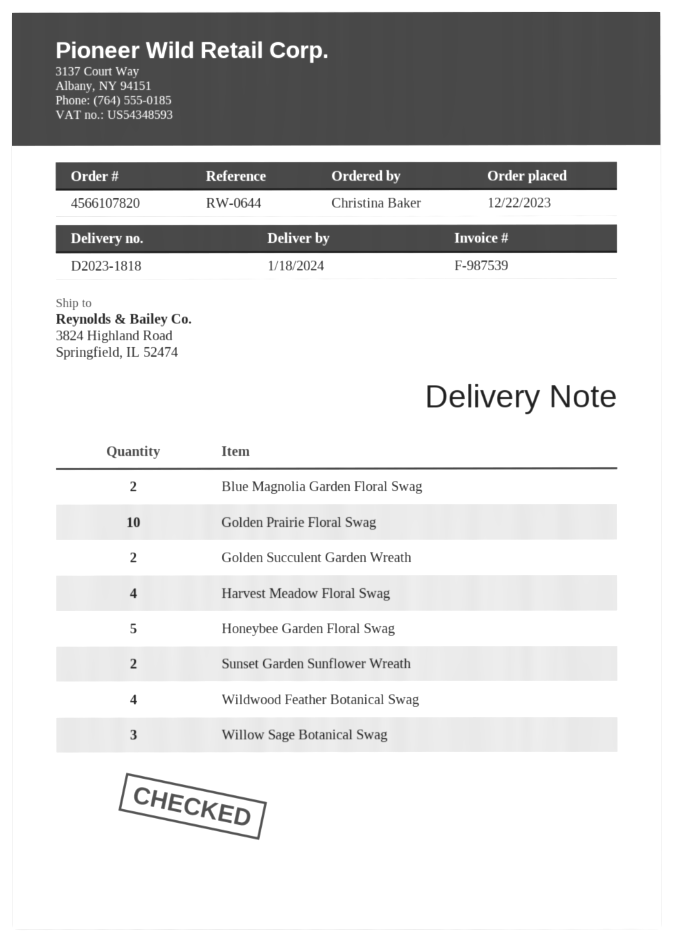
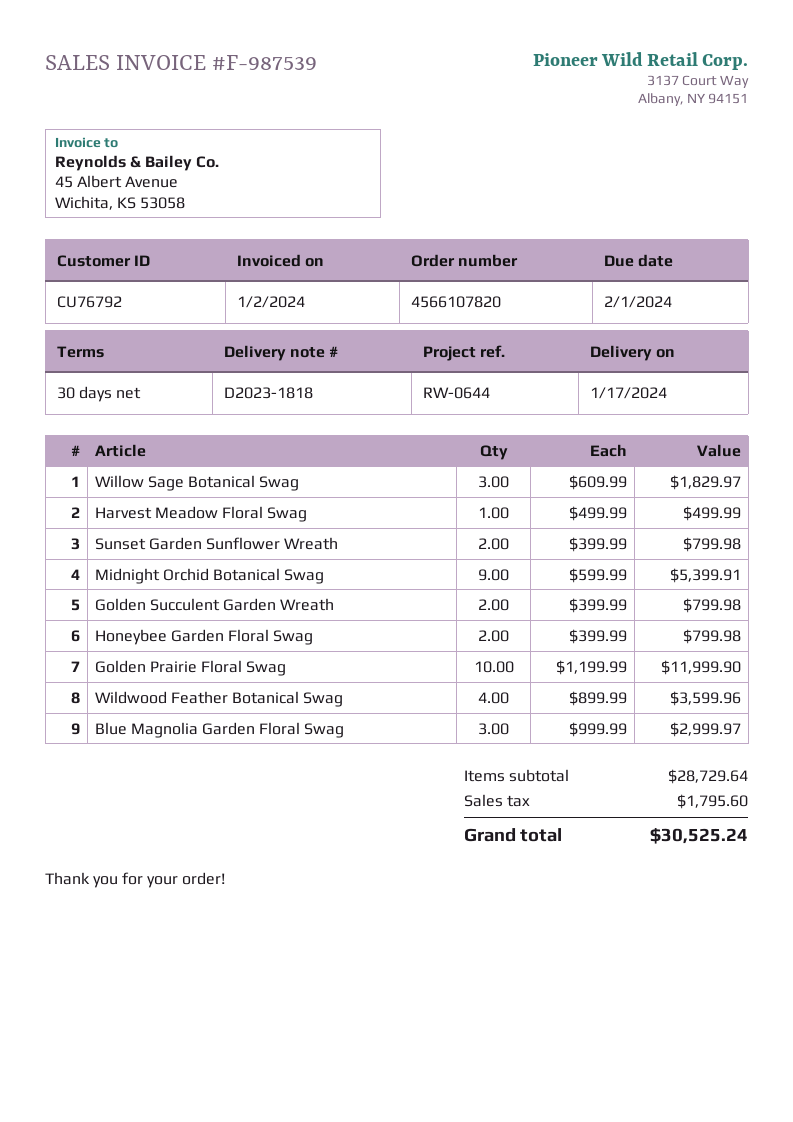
delivery date: 2024-01-18 -> 2024-01-17
Blue Magnolia Garden Floral Swag: 2 -> 3
Harvest Meadow Floral Swag: 4 -> 1
Honeybee Garden Floral Swag: 5 -> 2
Midnight Orchid Botanical Swag: none -> 9

